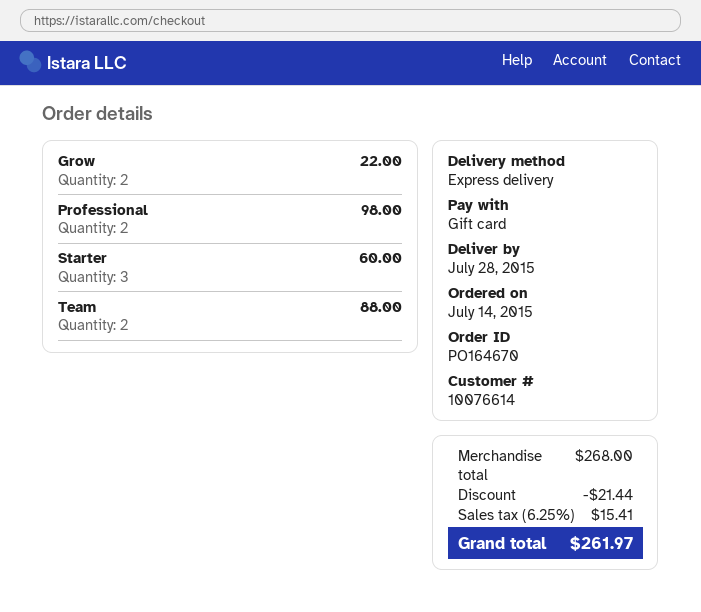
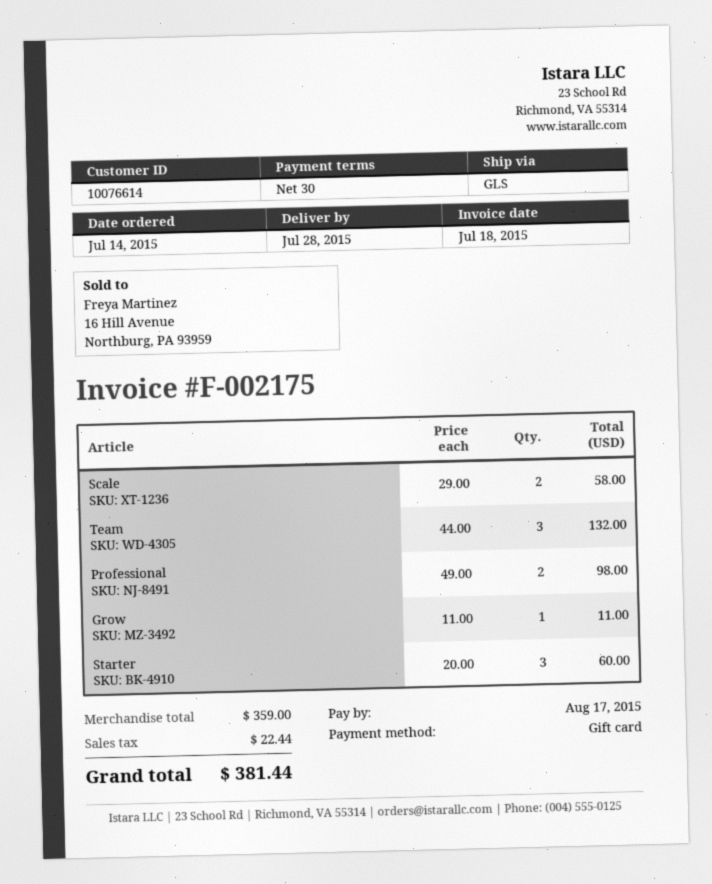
shipping method: express -> GLS
Grow: 2 for 22.00 -> 1 for 11.00
Team: 2 for 88.00 -> 3 for 132.00
Scale: none -> 2 for 58.00
subtotal: 268.00 -> 359.00
discount: 21.44 -> none
tax: 15.41 -> 22.44
total: 261.97 -> 381.44

